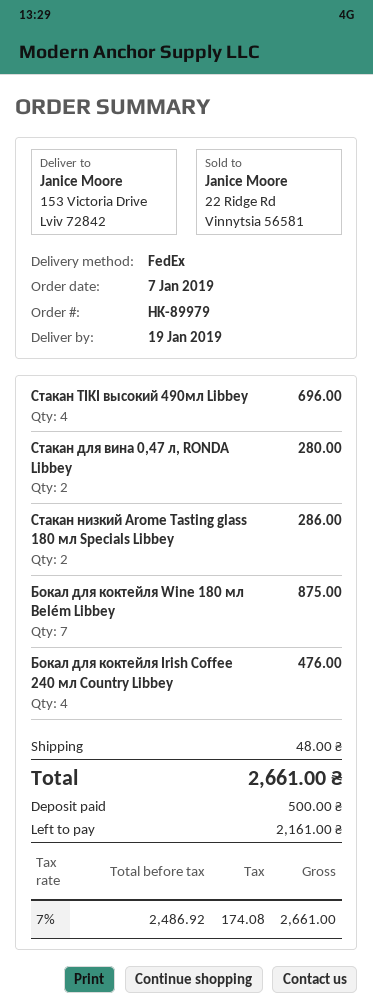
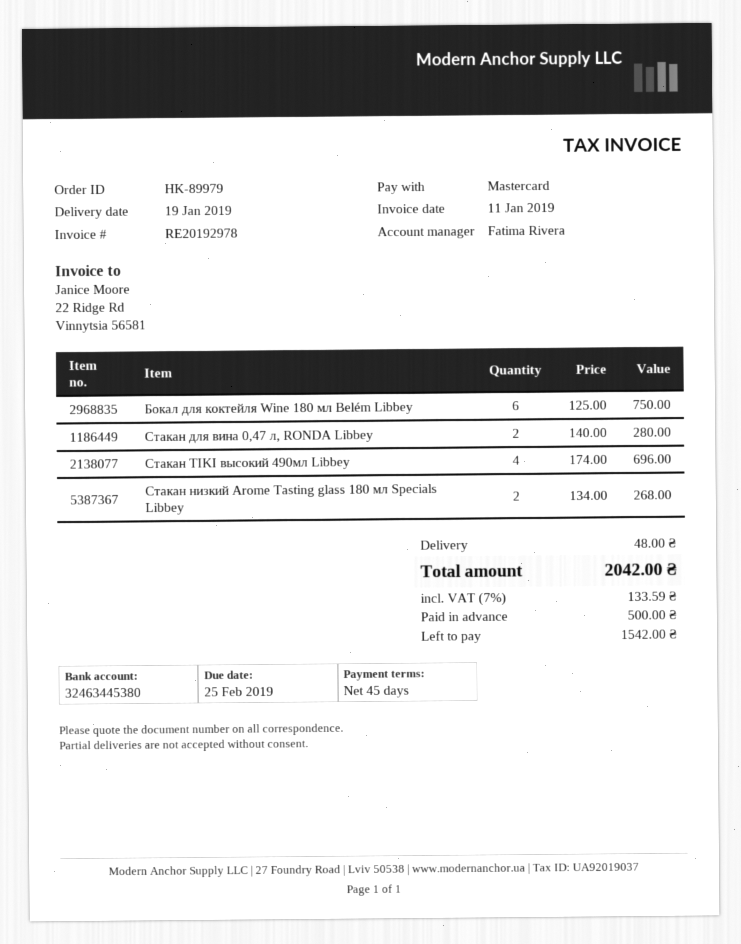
Стакан низкий Arome Tasting glass 180 мл Specials Libbey: 2 for 286.00 -> 2 for 268.00
Бокал для коктейля Wine 180 мл Belém Libbey: 7 for 875.00 -> 6 for 750.00
Бокал для коктейля Irish Coffee 240 мл Country Libbey: 4 for 476.00 -> none
tax: 7% = 174.08 -> 7% = 133.59
total: 2661.00 -> 2042.00
balance: 2161.00 -> 1542.00

